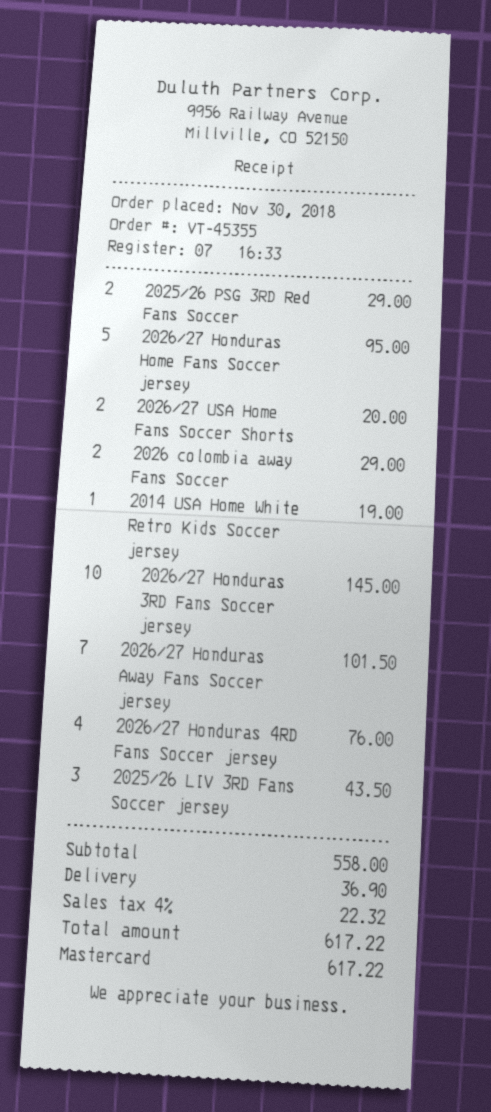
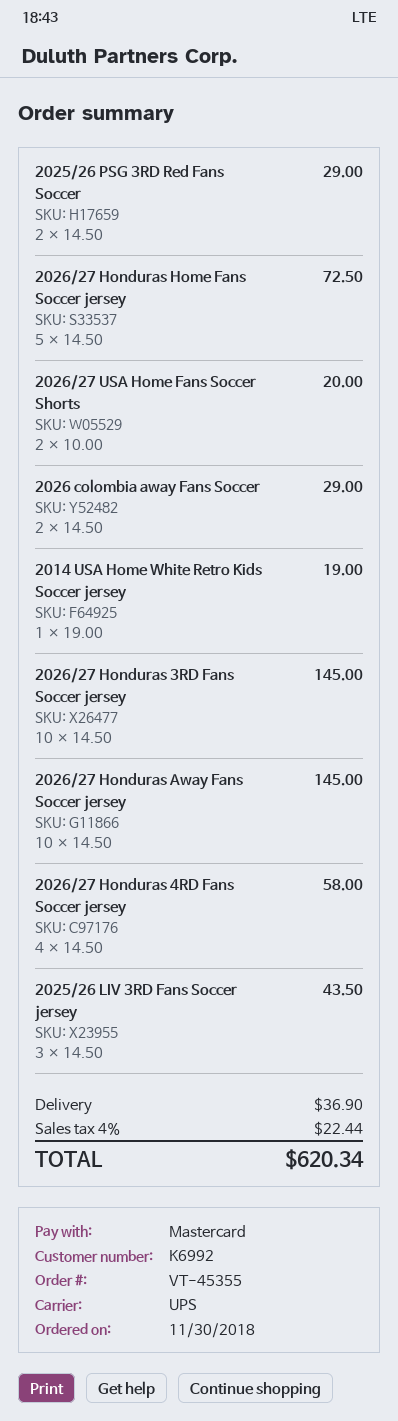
2026/27 Honduras Home Fans Soccer jersey: 5 for 95.00 -> 5 for 72.50
2026/27 Honduras Away Fans Soccer jersey: 7 for 101.50 -> 10 for 145.00
2026/27 Honduras 4RD Fans Soccer jersey: 4 for 76.00 -> 4 for 58.00
tax: 4% = 22.32 -> 4% = 22.44
total: 617.22 -> 620.34

